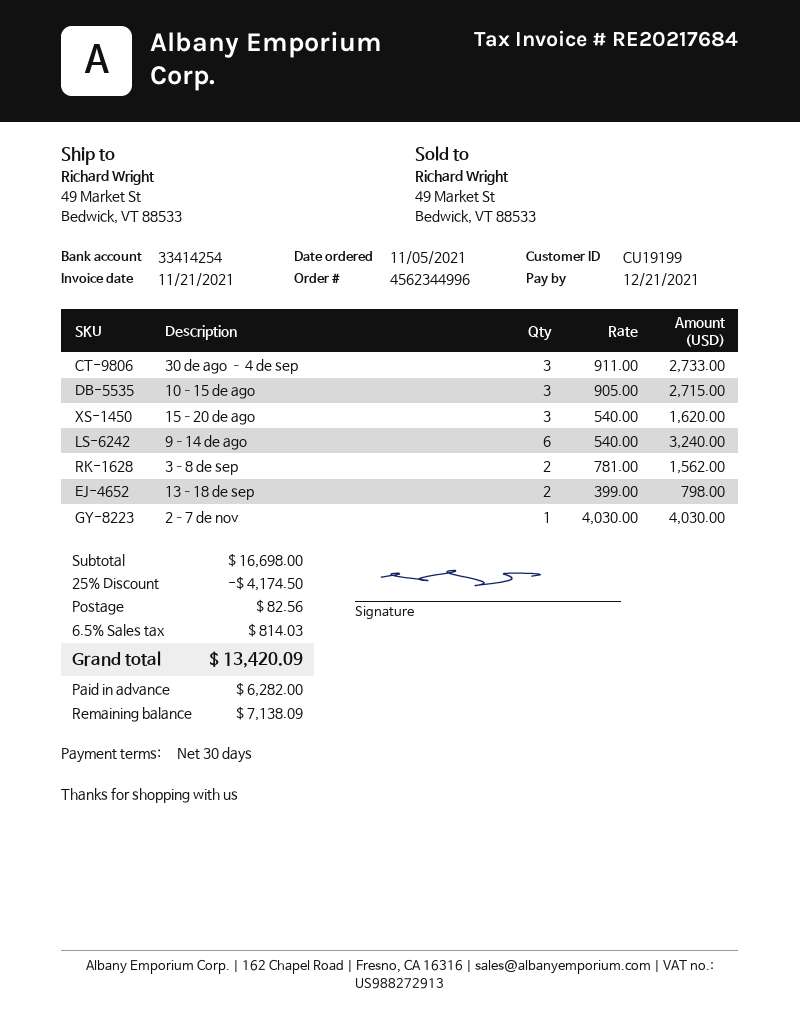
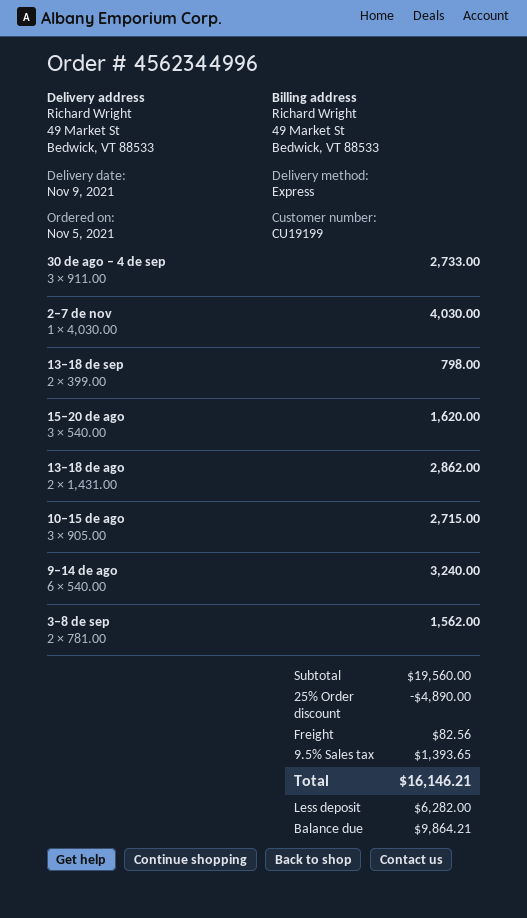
13–18 de ago: none -> 2 x 1431.00 = 2862.00
subtotal: 16698.00 -> 19560.00
discount: 25% = 4174.50 -> 25% = 4890.00
tax: 6.5% = 814.03 -> 9.5% = 1393.65
total: 13420.09 -> 16146.21
balance: 7138.09 -> 9864.21

